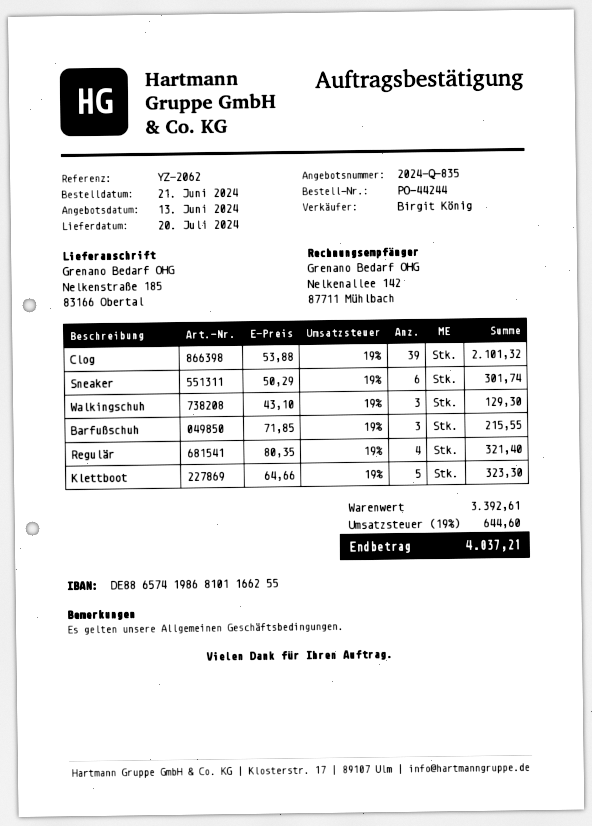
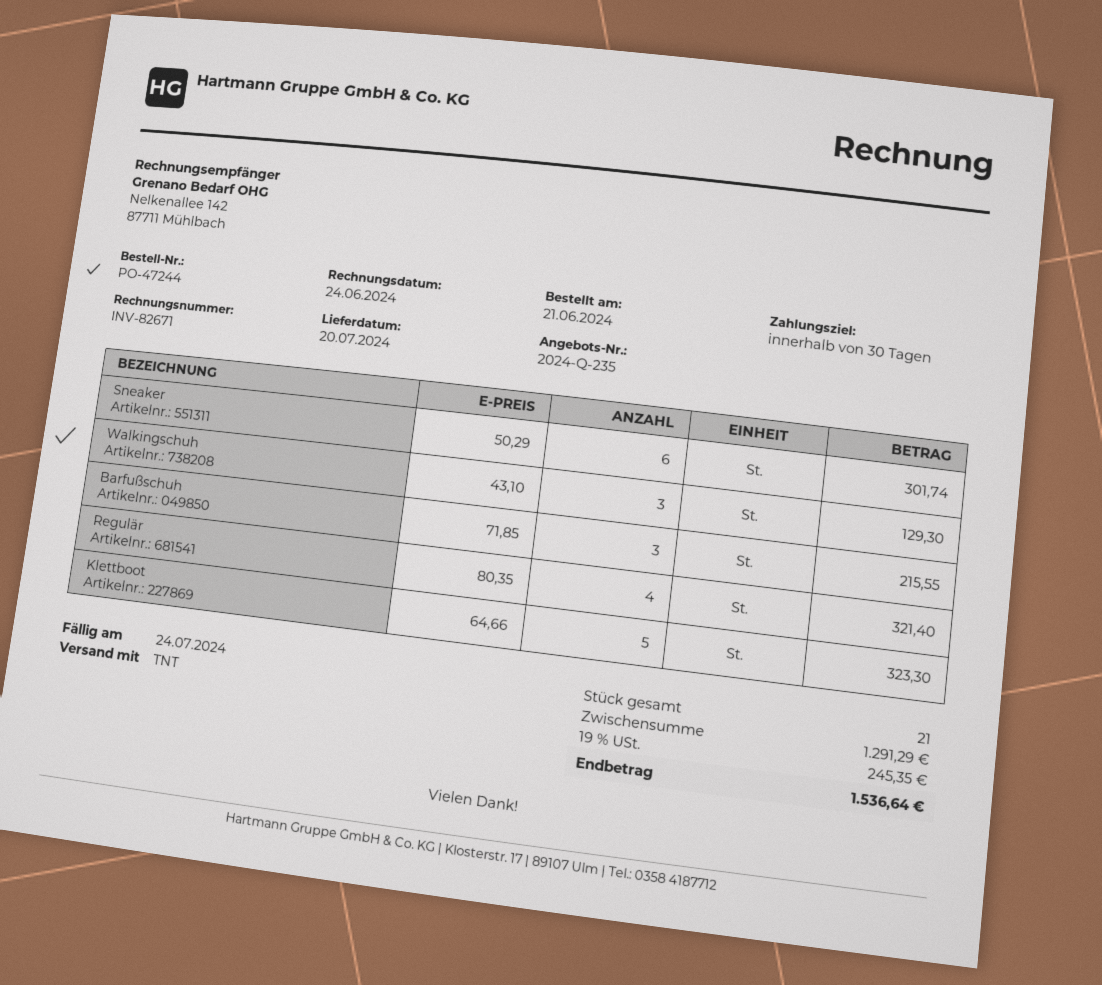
quote number: 2024-Q-835 -> 2024-Q-235
order number: PO-44244 -> PO-47244
Clog: 39 x 53.88 = 2101.32 -> none
subtotal: 3392.61 -> 1291.29
tax: 19% = 644.60 -> 19% = 245.35
total: 4037.21 -> 1536.64

